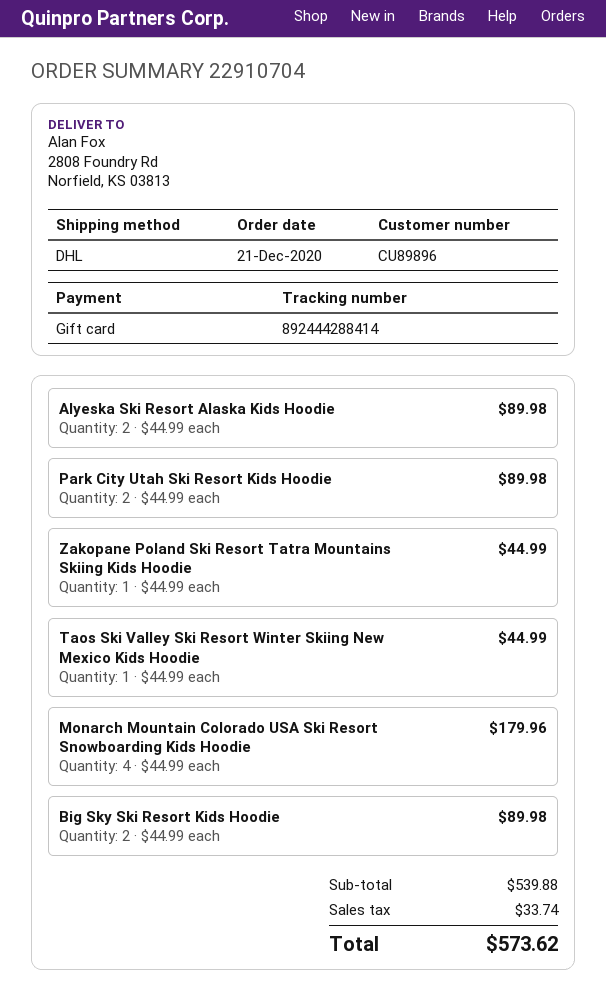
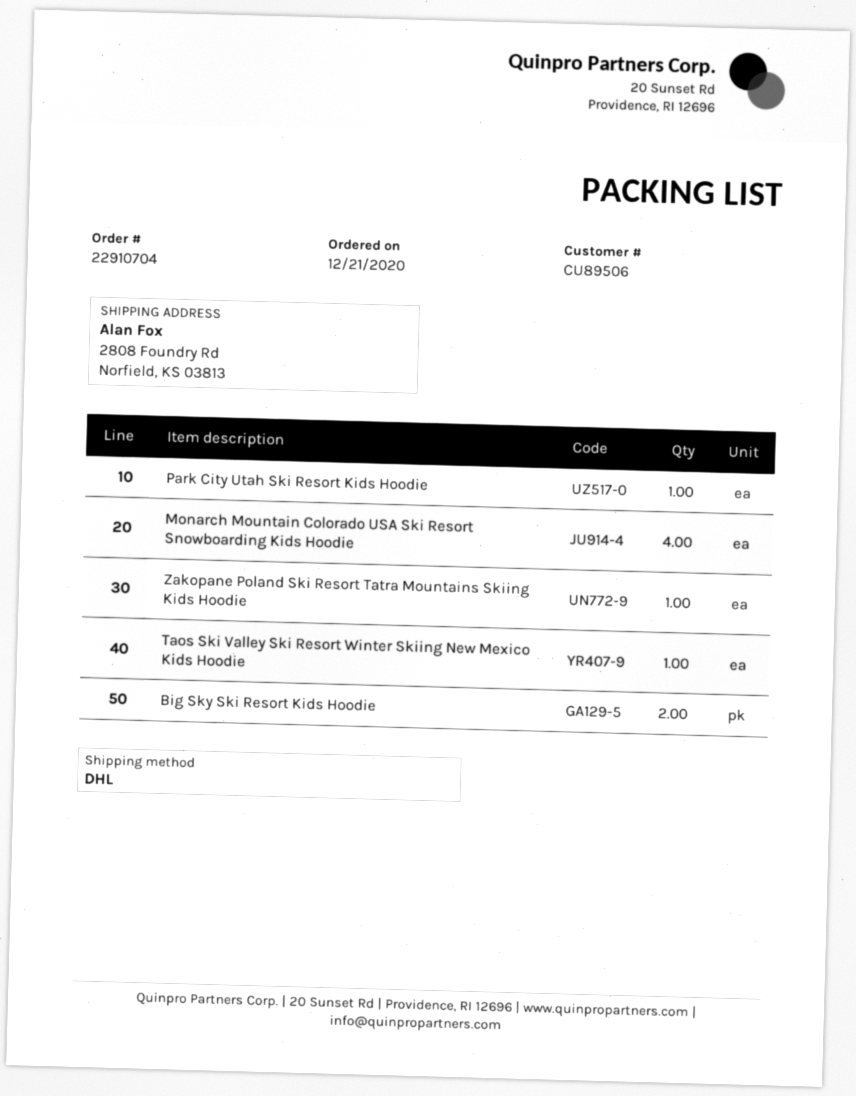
customer number: CU89896 -> CU89506
Alyeska Ski Resort Alaska Kids Hoodie: 2 -> none
Park City Utah Ski Resort Kids Hoodie: 2 -> 1

